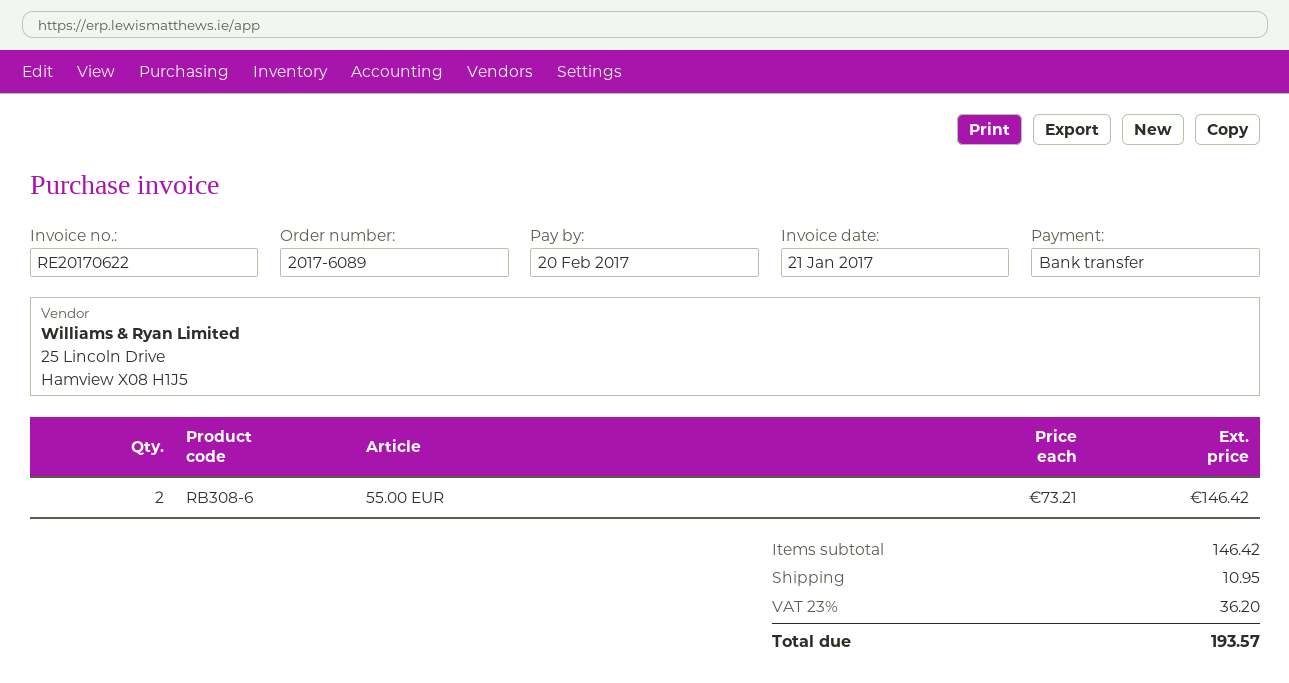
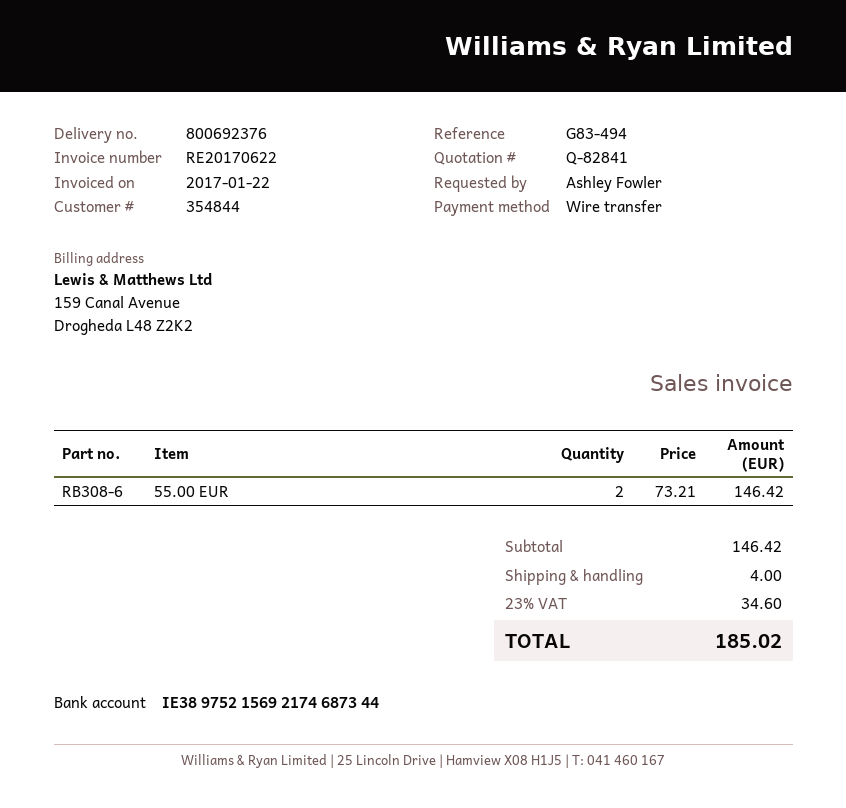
invoice date: 2017-01-21 -> 2017-01-22
shipping: 10.95 -> 4.00
tax: 23% = 36.20 -> 23% = 34.60
total: 193.57 -> 185.02

